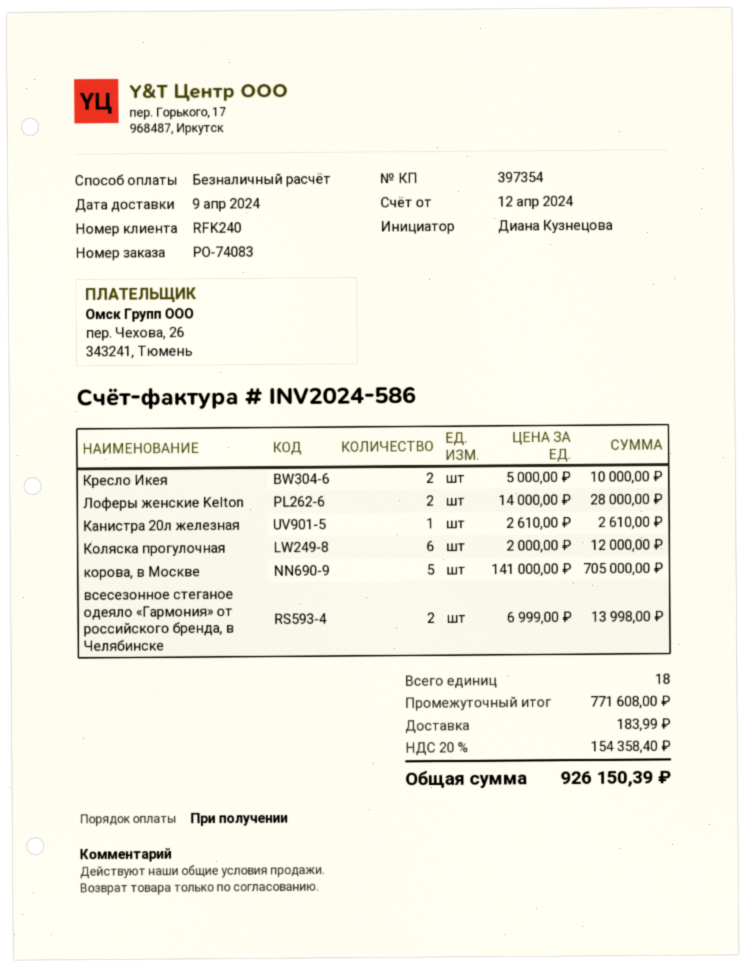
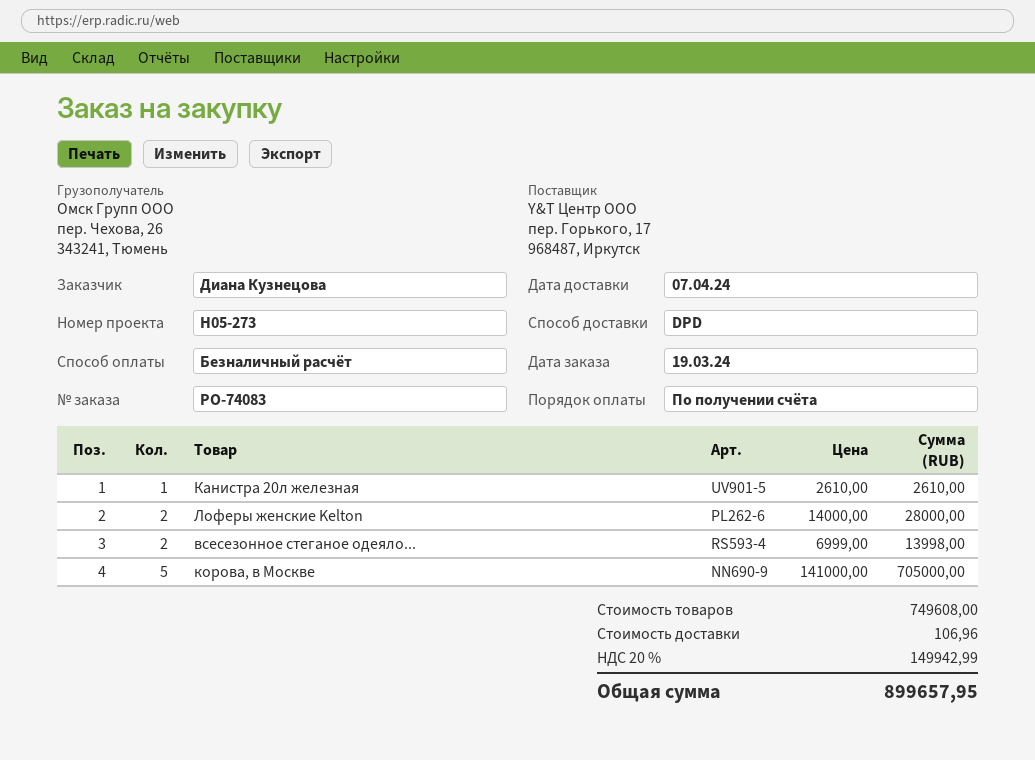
delivery date: 2024-04-09 -> 2024-04-07
Кресло Икея: 2 x 5000.00 = 10000.00 -> none
Коляска прогулочная: 6 x 2000.00 = 12000.00 -> none
subtotal: 771608.00 -> 749608.00
shipping: 183.99 -> 106.96
tax: 20% = 154358.40 -> 20% = 149942.99
total: 926150.39 -> 899657.95

